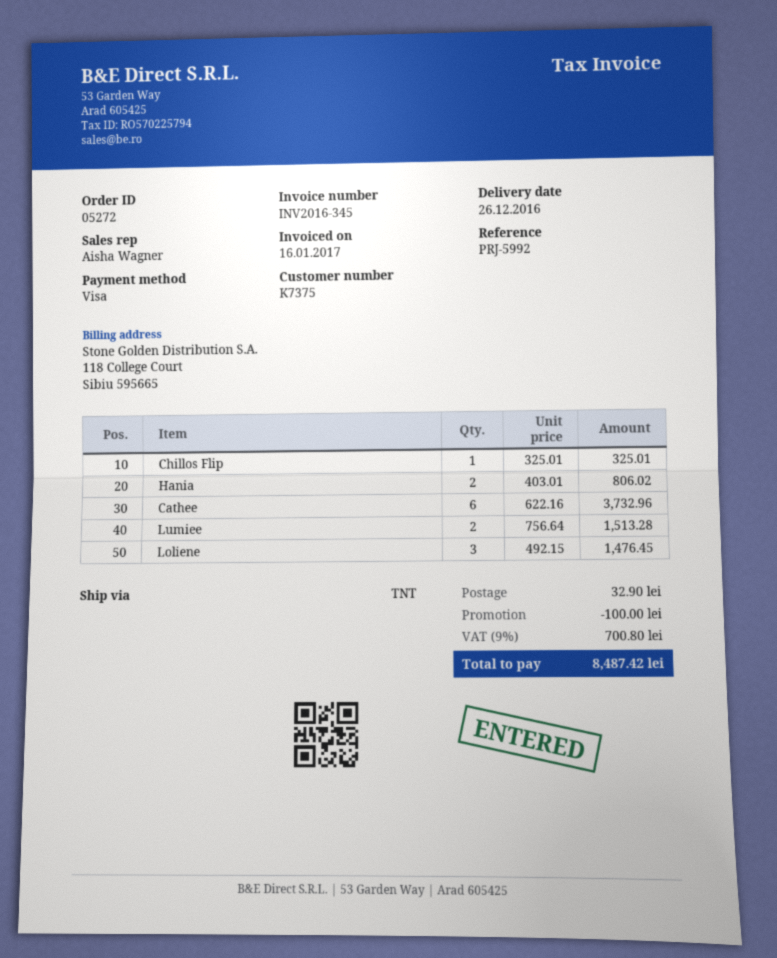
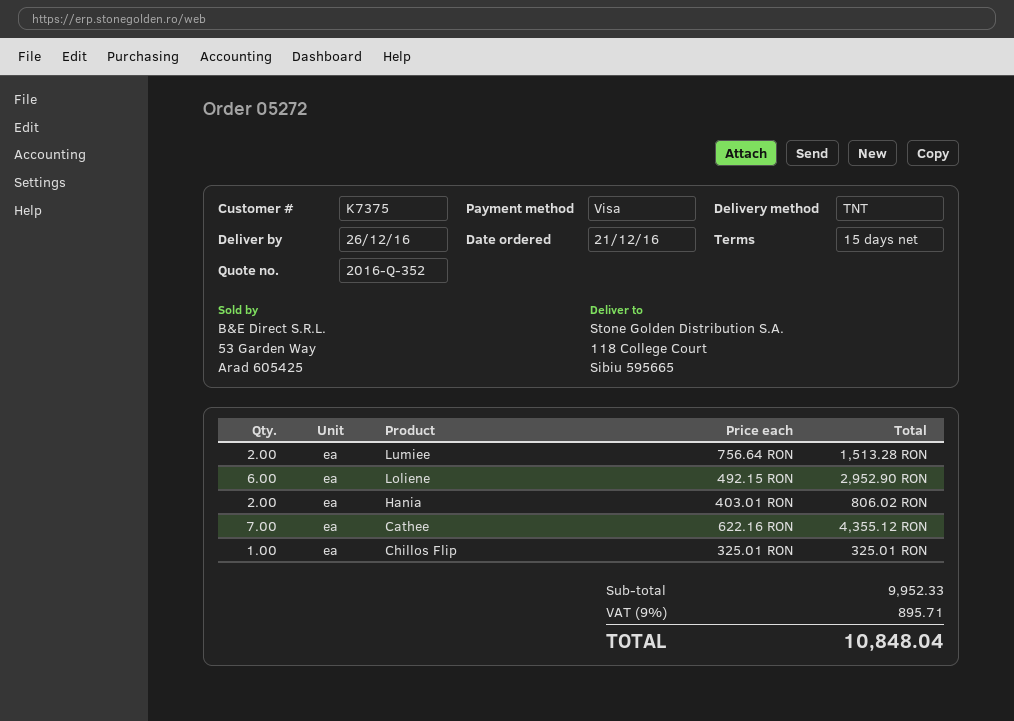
Cathee: 6 x 622.16 = 3732.96 -> 7 x 622.16 = 4355.12
Loliene: 3 x 492.15 = 1476.45 -> 6 x 492.15 = 2952.90
discount: 100.00 -> none
shipping: 32.90 -> none
tax: 9% = 700.80 -> 9% = 895.71
total: 8487.42 -> 10848.04

